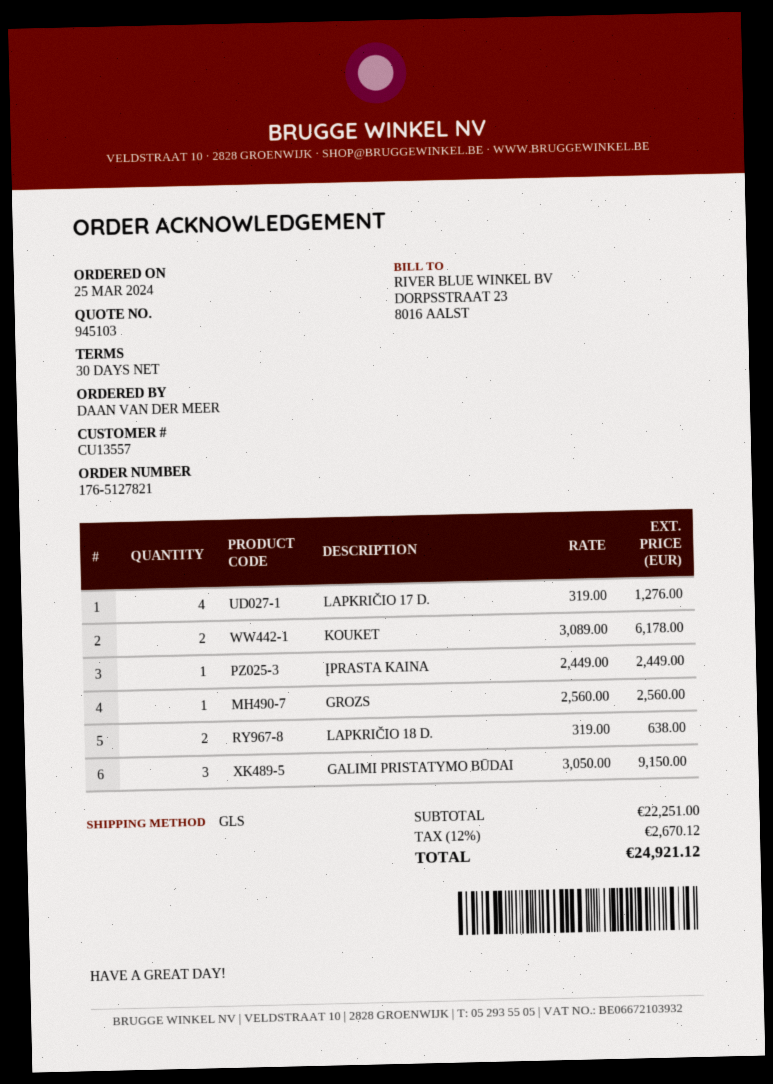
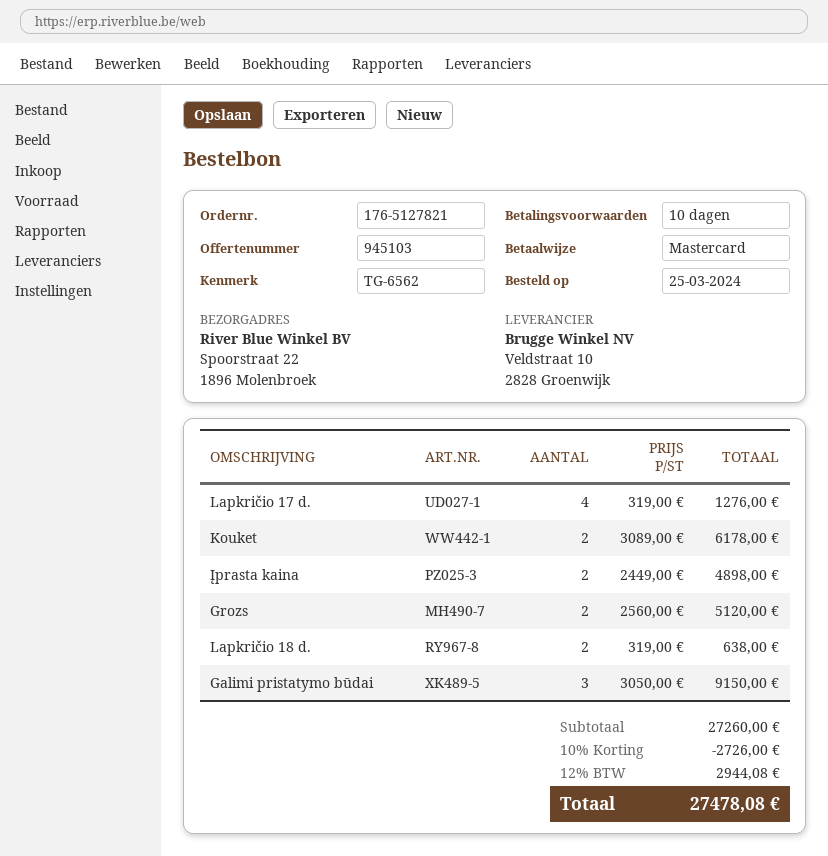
payment terms: 30 days -> 10 days
ĮPRASTA KAINA: 1 x 2449.00 = 2449.00 -> 2 x 2449.00 = 4898.00
GROZS: 1 x 2560.00 = 2560.00 -> 2 x 2560.00 = 5120.00
subtotal: 22251.00 -> 27260.00
discount: none -> 10% = 2726.00
tax: 12% = 2670.12 -> 12% = 2944.08
total: 24921.12 -> 27478.08

